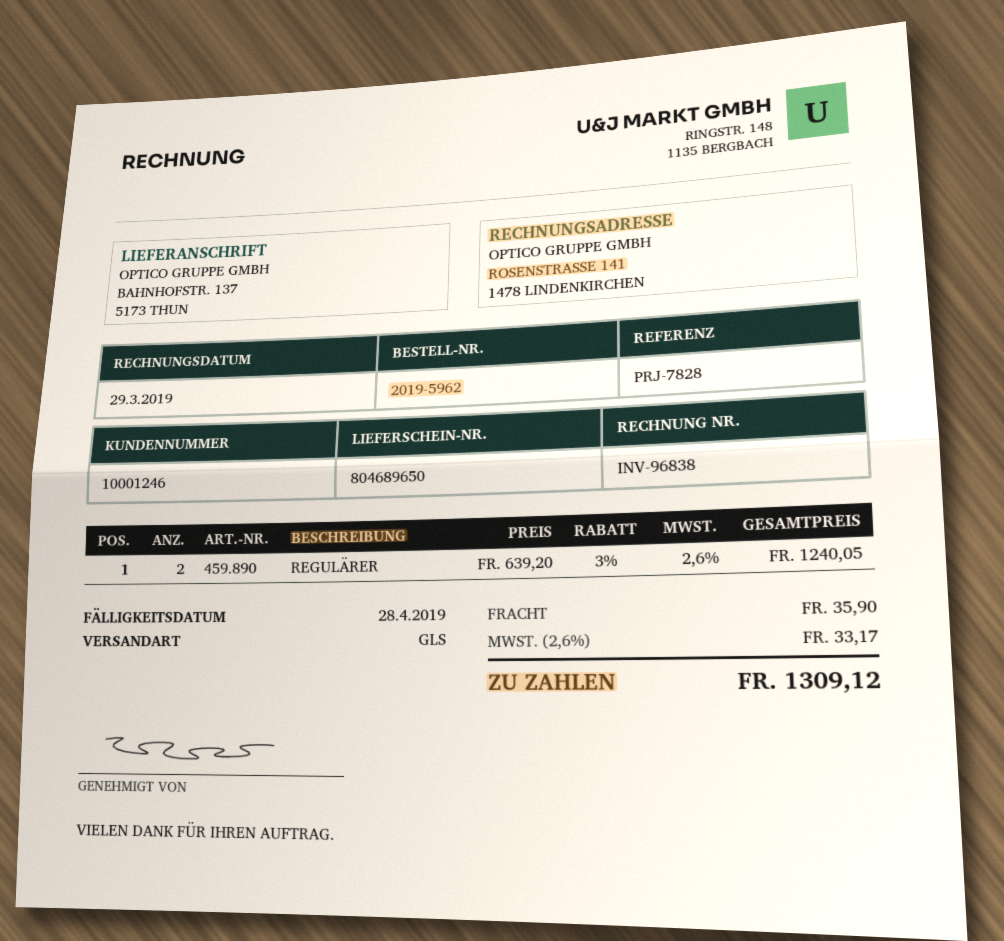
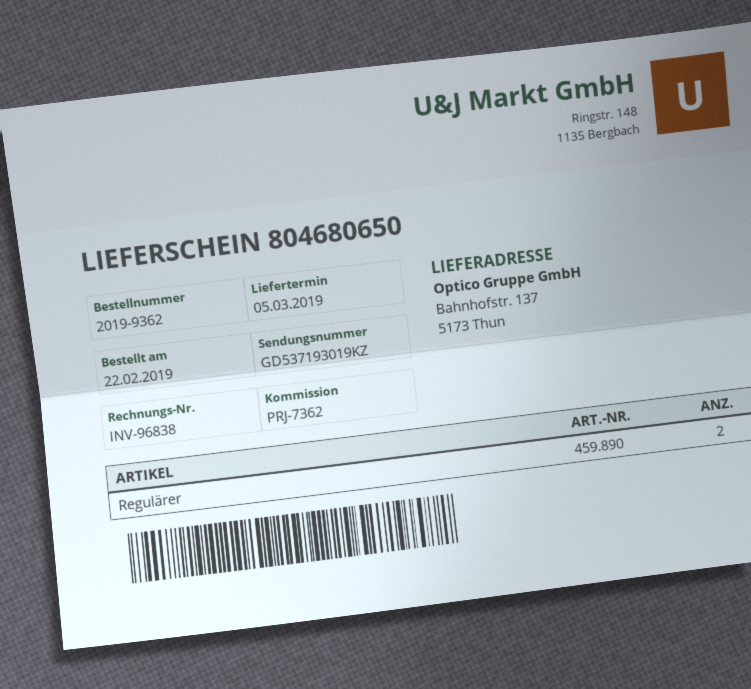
order number: 2019-5962 -> 2019-9362
delivery note number: 804689650 -> 804680650
reference: PRJ-7828 -> PRJ-7362

